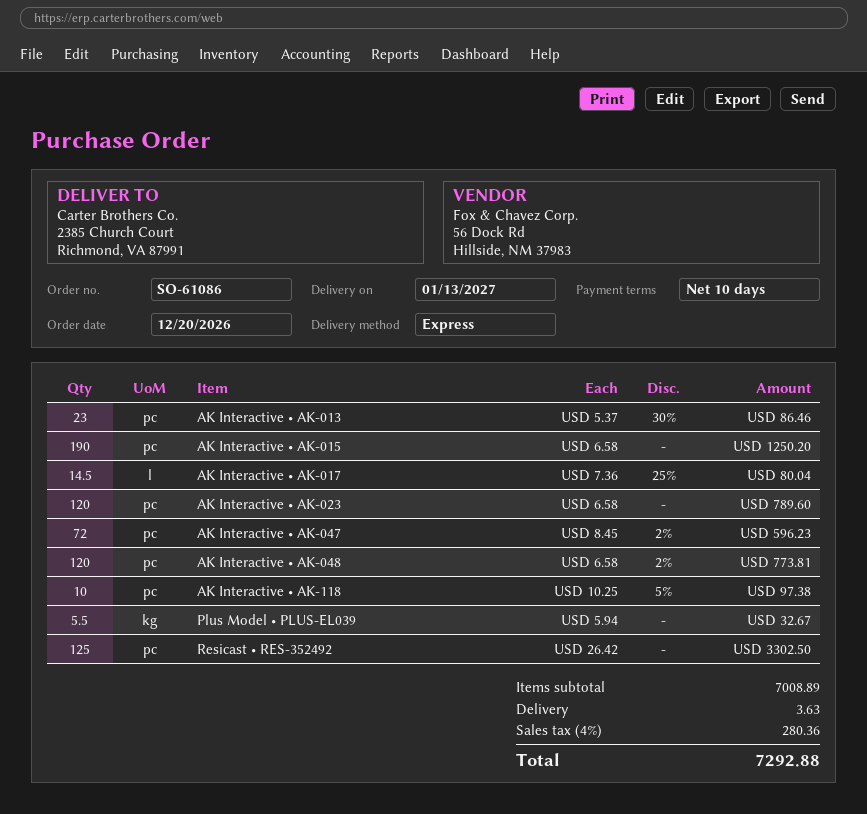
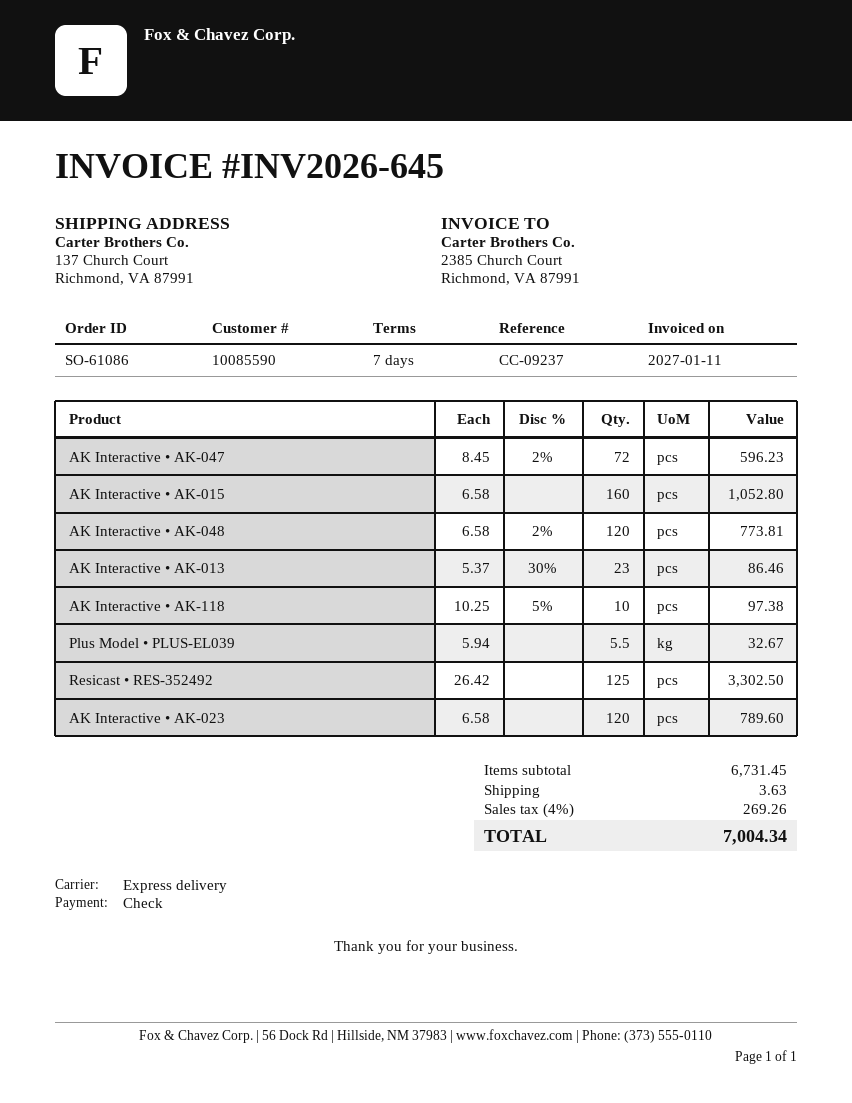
payment terms: 10 days -> 7 days
ship to: 2385 Church Court, Richmond, VA 87991 -> 137 Church Court, Richmond, VA 87991
AK Interactive • AK-015: 190 x 6.58 = 1250.20 -> 160 x 6.58 = 1052.80
AK Interactive • AK-017: 14.5 x 7.36 - 25% = 80.04 -> none
subtotal: 7008.89 -> 6731.45
tax: 4% = 280.36 -> 4% = 269.26
total: 7292.88 -> 7004.34

